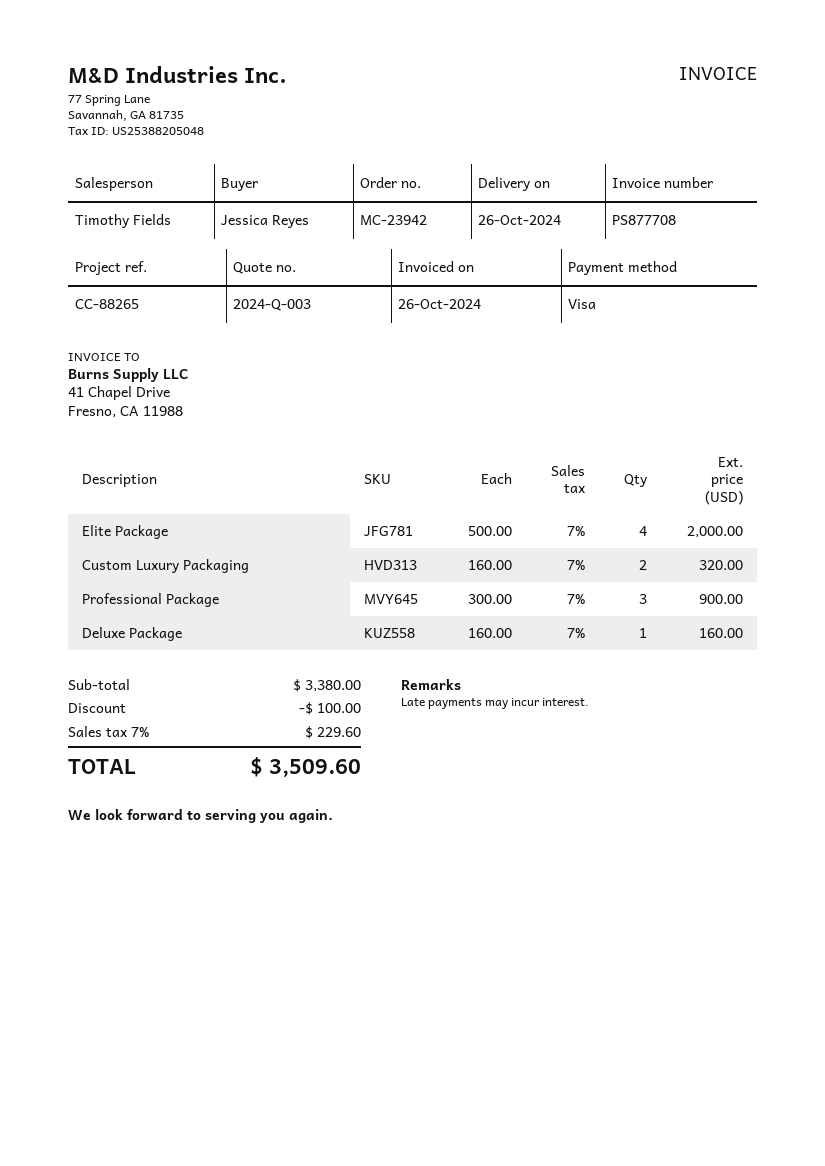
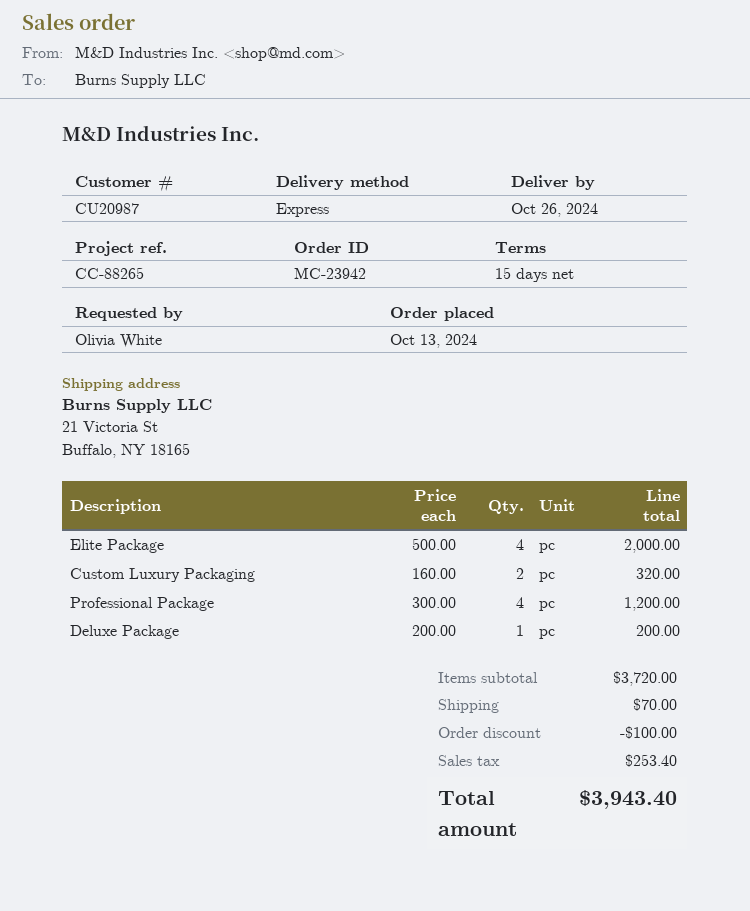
ordered by: Jessica Reyes -> Olivia White
Professional Package: 3 x 300.00 = 900.00 -> 4 x 300.00 = 1200.00
Deluxe Package: 1 x 160.00 = 160.00 -> 1 x 200.00 = 200.00
subtotal: 3380.00 -> 3720.00
shipping: none -> 70.00
tax: 229.60 -> 253.40
total: 3509.60 -> 3943.40

